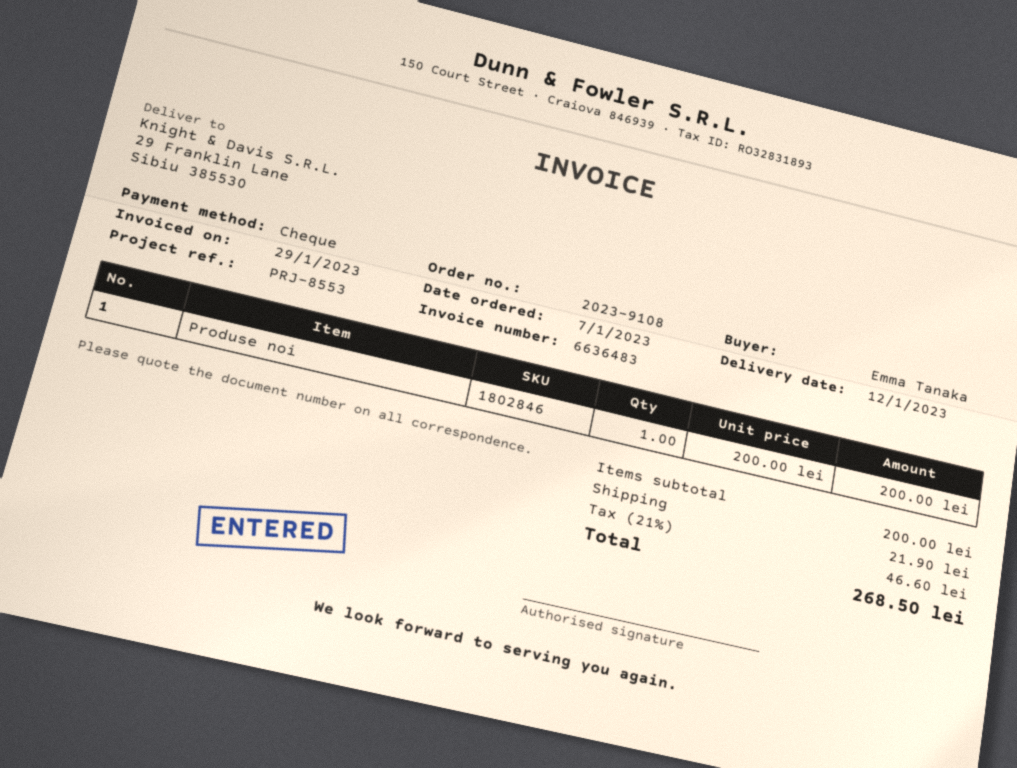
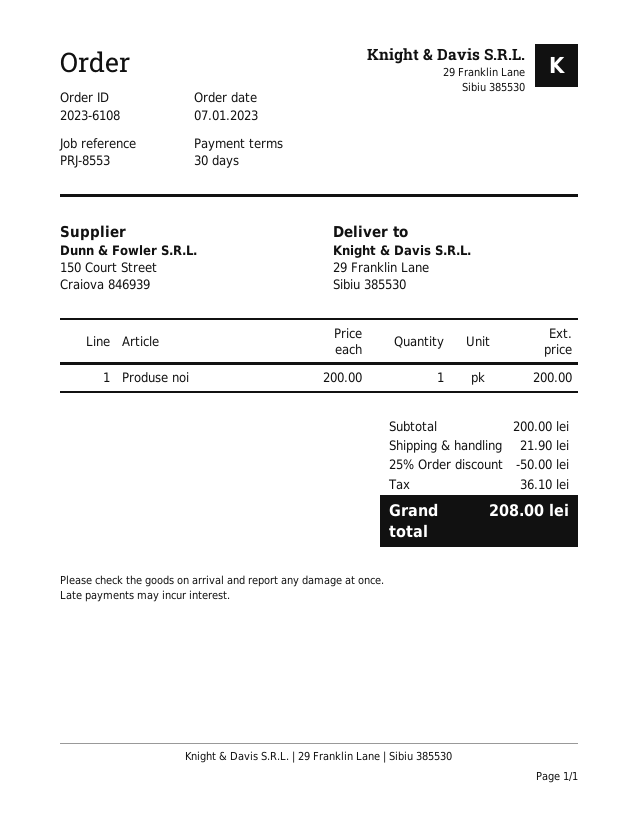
order number: 2023-9108 -> 2023-6108
discount: none -> 25% = 50.00
tax: 46.60 -> 36.10
total: 268.50 -> 208.00

